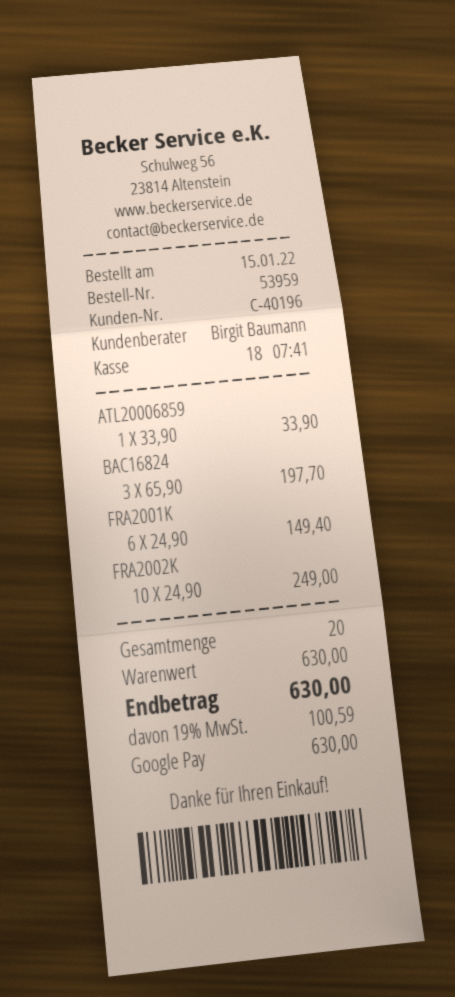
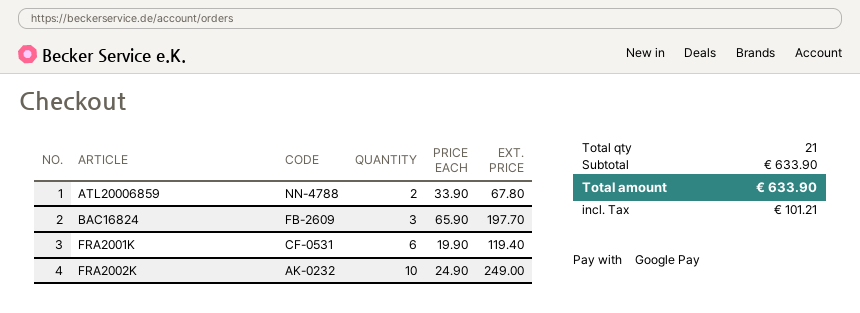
ATL20006859: 1 x 33.90 = 33.90 -> 2 x 33.90 = 67.80
FRA2001K: 6 x 24.90 = 149.40 -> 6 x 19.90 = 119.40
total quantity: 20 -> 21
subtotal: 630.00 -> 633.90
tax: 100.59 -> 101.21
total: 630.00 -> 633.90

